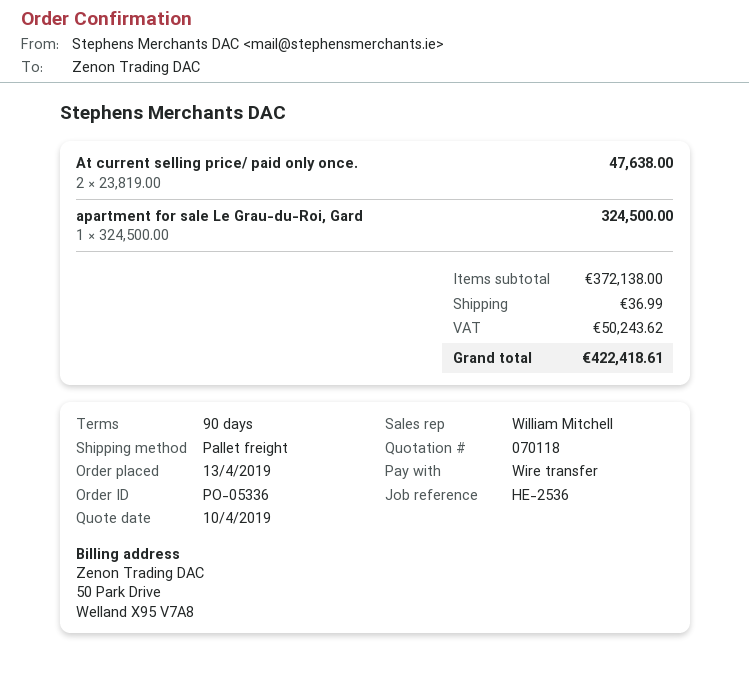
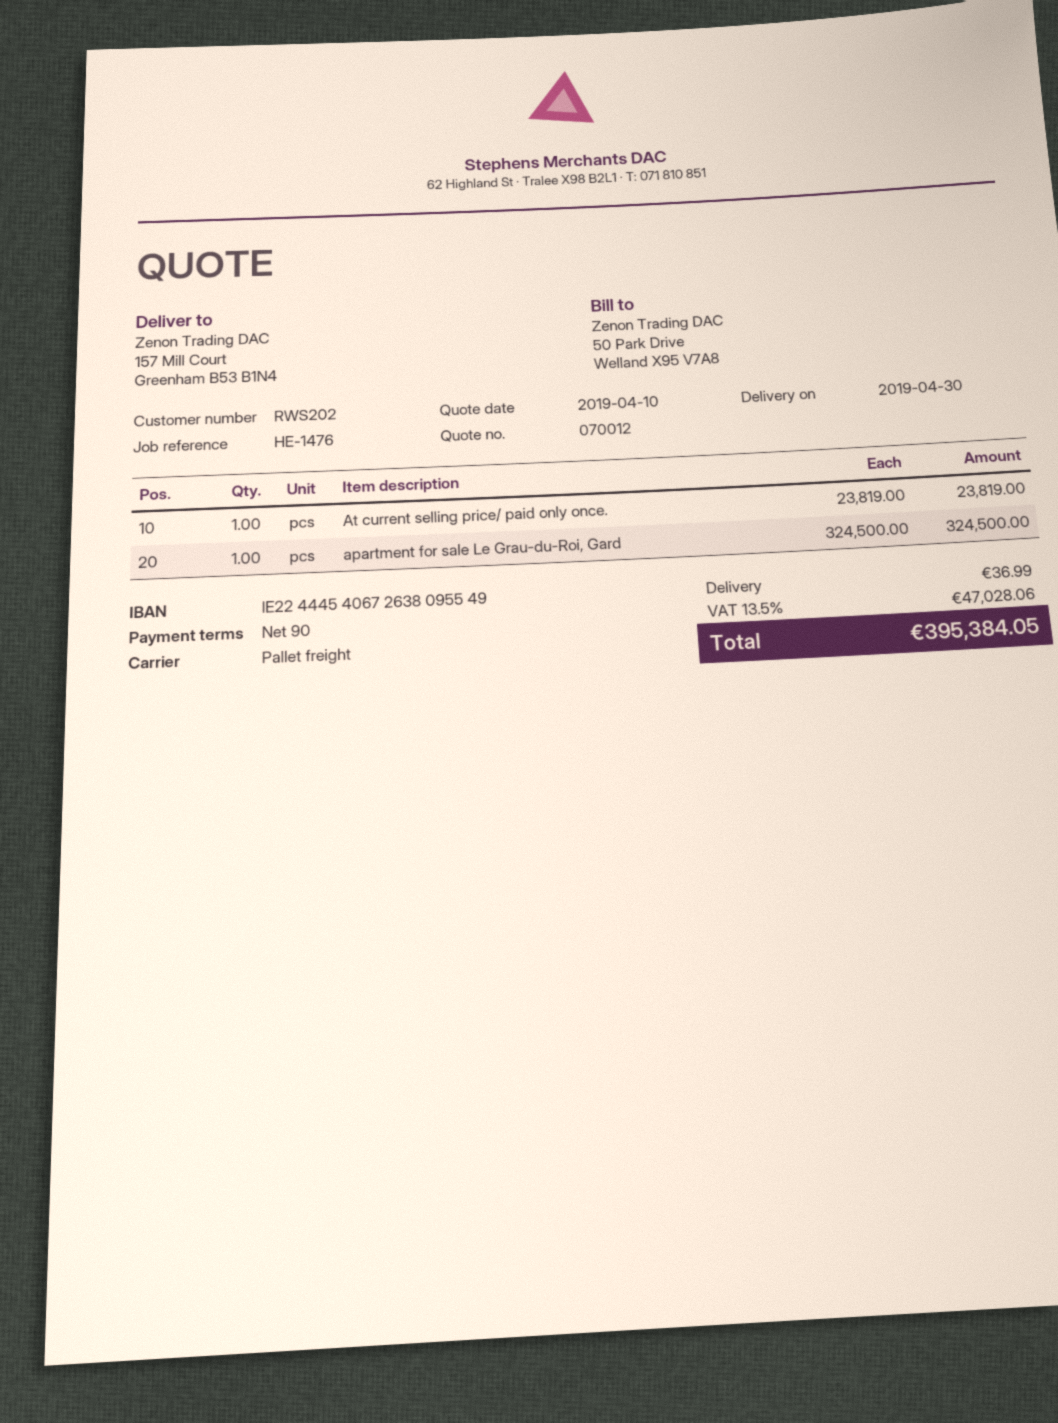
quote number: 070118 -> 070012
reference: HE-2536 -> HE-1476
At current selling price/ paid only once.: 2 x 23819.00 = 47638.00 -> 1 x 23819.00 = 23819.00
tax: 50243.62 -> 47028.06
total: 422418.61 -> 395384.05

